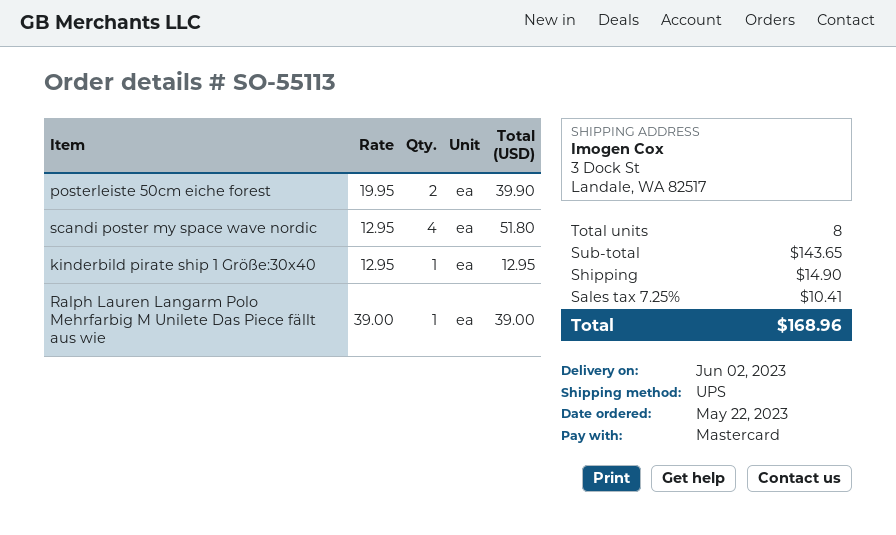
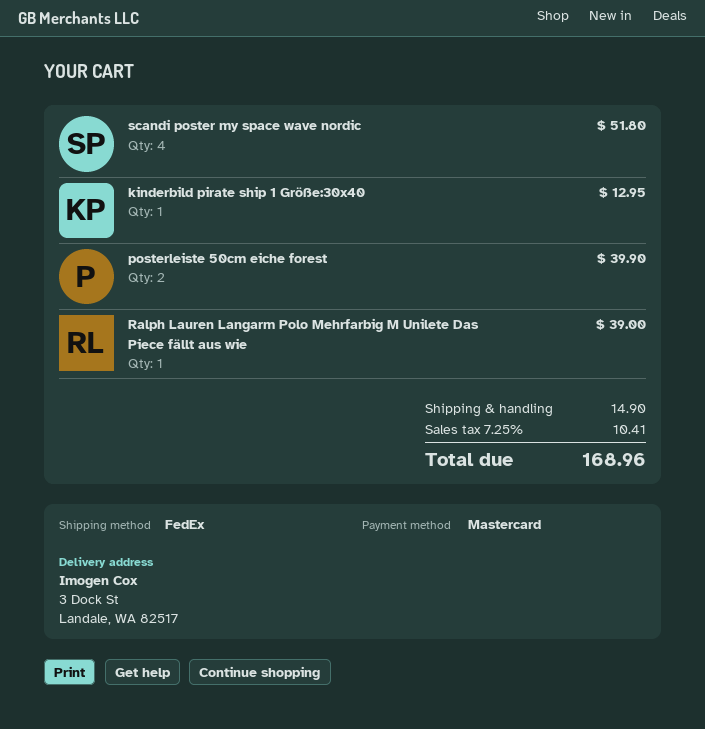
shipping method: UPS -> FedEx

